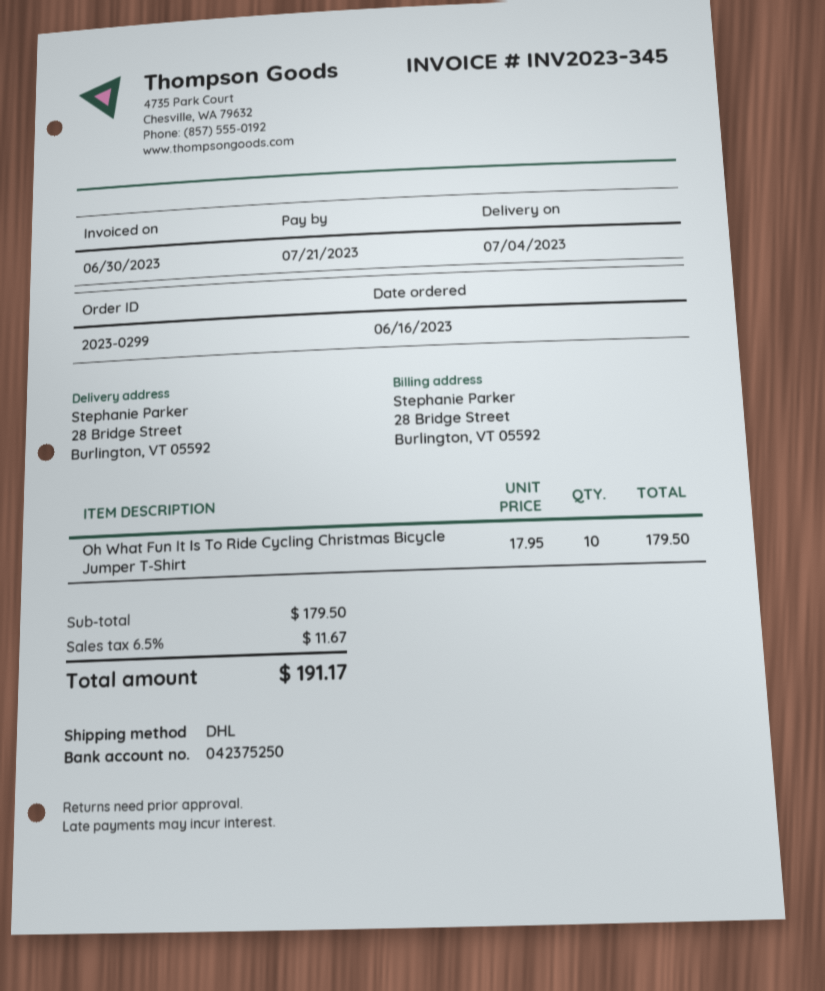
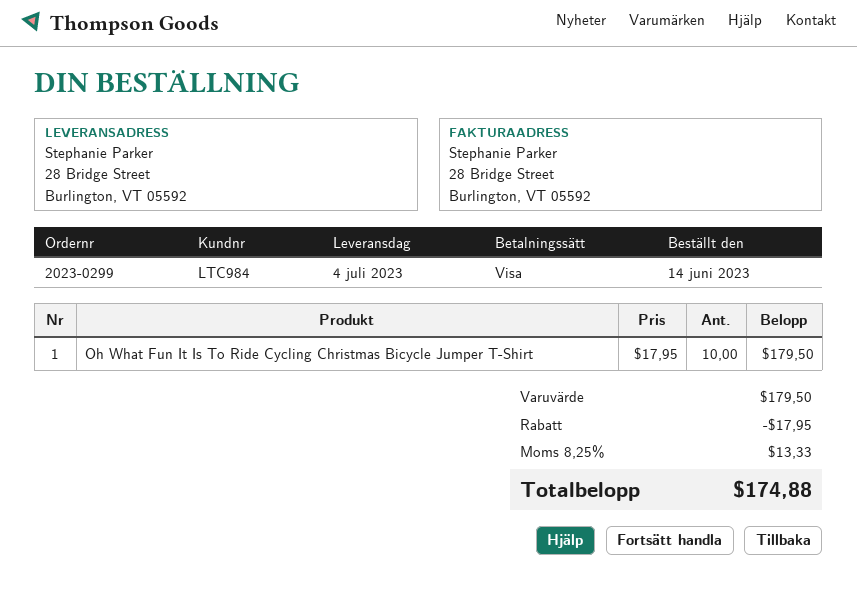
order date: 2023-06-16 -> 2023-06-14
discount: none -> 17.95
tax: 6.5% = 11.67 -> 8.25% = 13.33
total: 191.17 -> 174.88

